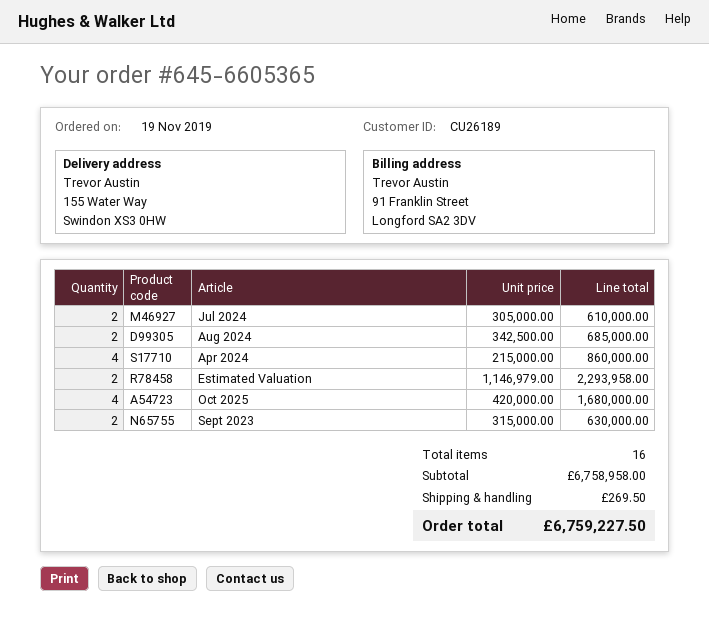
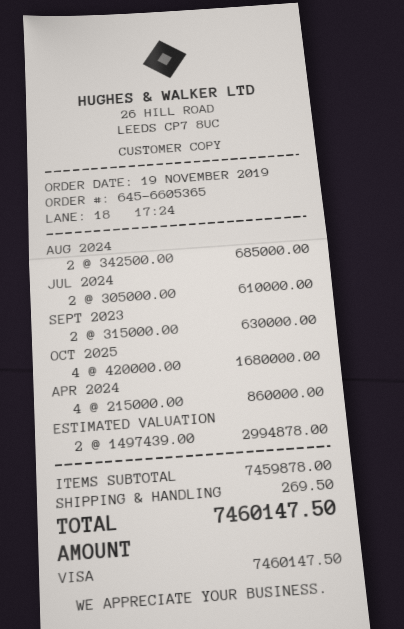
Estimated Valuation: 2 x 1146979.00 = 2293958.00 -> 2 x 1497439.00 = 2994878.00
subtotal: 6758958.00 -> 7459878.00
total: 6759227.50 -> 7460147.50

